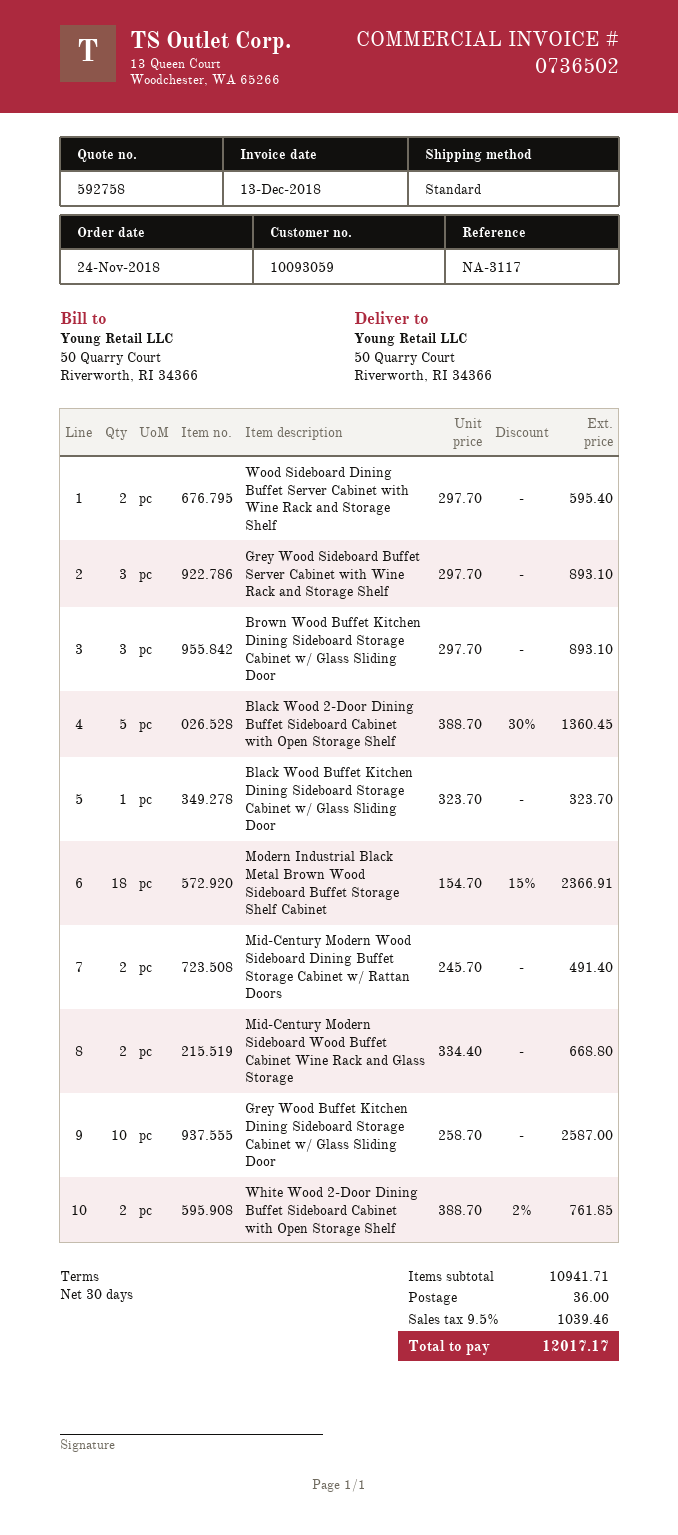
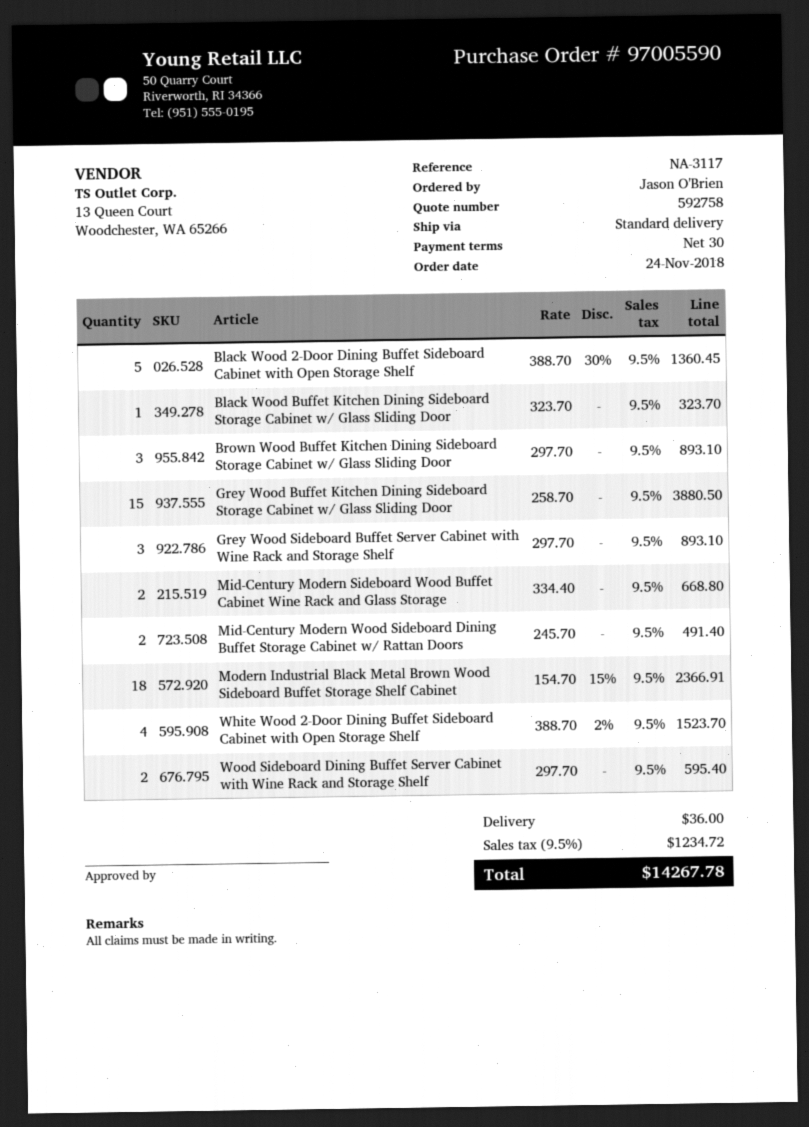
Grey Wood Buffet Kitchen Dining Sideboard Storage Cabinet w/ Glass Sliding Door: 10 x 258.70 = 2587.00 -> 15 x 258.70 = 3880.50
White Wood 2-Door Dining Buffet Sideboard Cabinet with Open Storage Shelf: 2 x 388.70 - 2% = 761.85 -> 4 x 388.70 - 2% = 1523.70
tax: 9.5% = 1039.46 -> 9.5% = 1234.72
total: 12017.17 -> 14267.78

